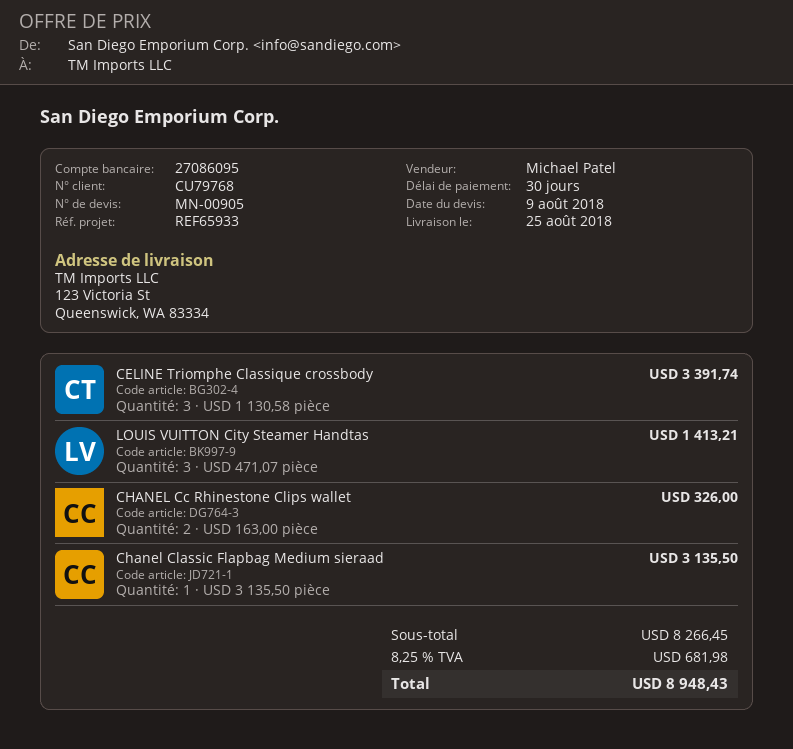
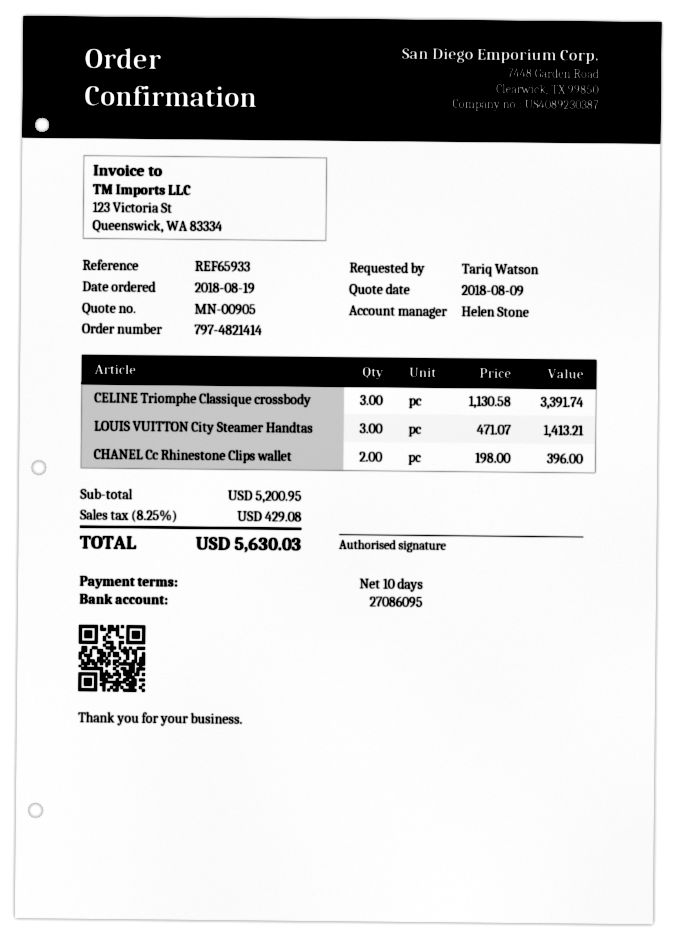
payment terms: 30 days -> 10 days
sales rep: Michael Patel -> Helen Stone
CHANEL Cc Rhinestone Clips wallet: 2 x 163.00 = 326.00 -> 2 x 198.00 = 396.00
Chanel Classic Flapbag Medium sieraad: 1 x 3135.50 = 3135.50 -> none
subtotal: 8266.45 -> 5200.95
tax: 8.25% = 681.98 -> 8.25% = 429.08
total: 8948.43 -> 5630.03

